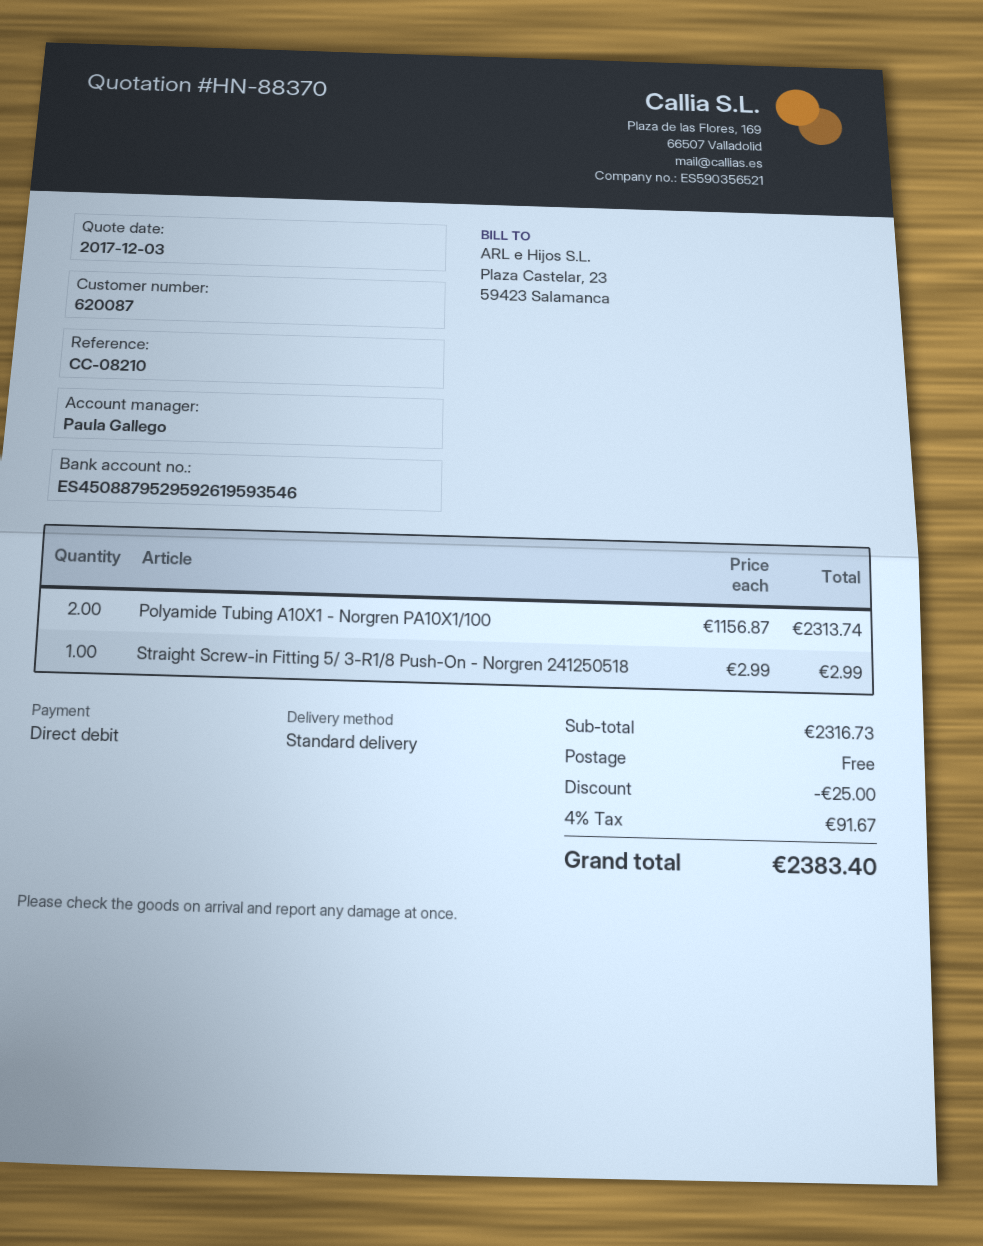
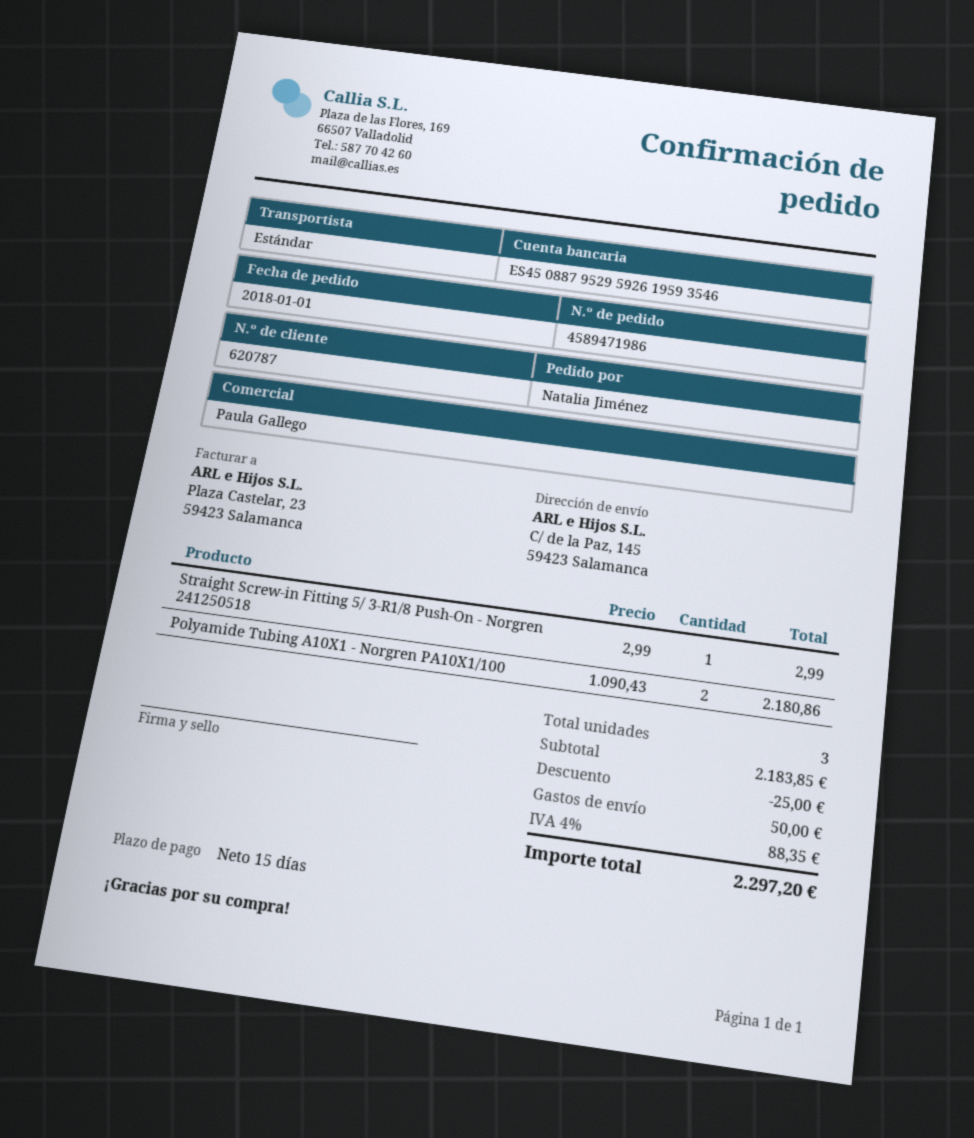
customer number: 620087 -> 620787
Polyamide Tubing A10X1 - Norgren PA10X1/100: 2 x 1156.87 = 2313.74 -> 2 x 1090.43 = 2180.86
subtotal: 2316.73 -> 2183.85
shipping: 0.00 -> 50.00
tax: 4% = 91.67 -> 4% = 88.35
total: 2383.40 -> 2297.20

